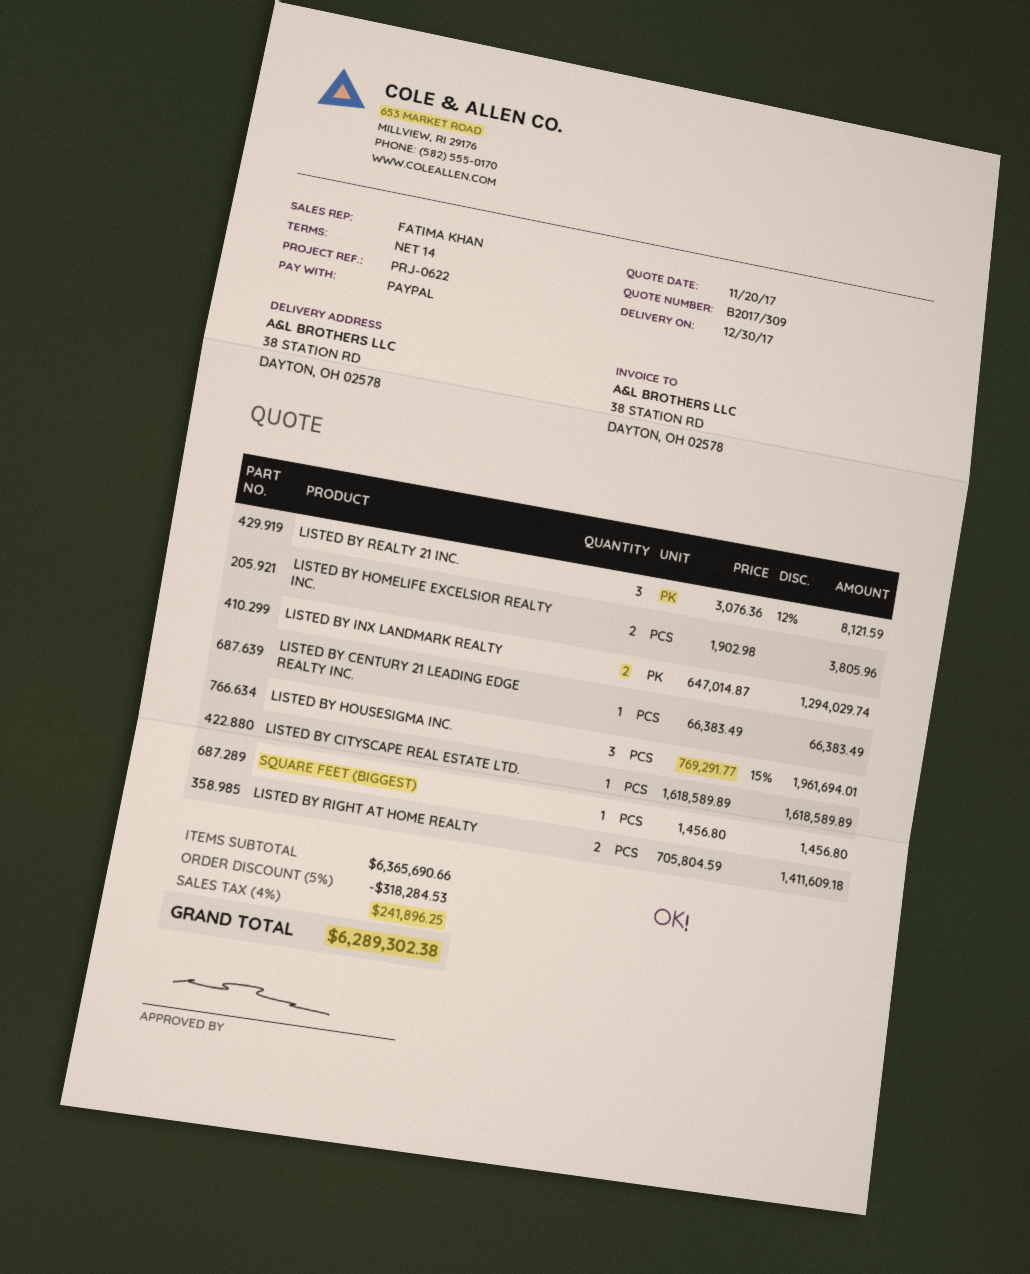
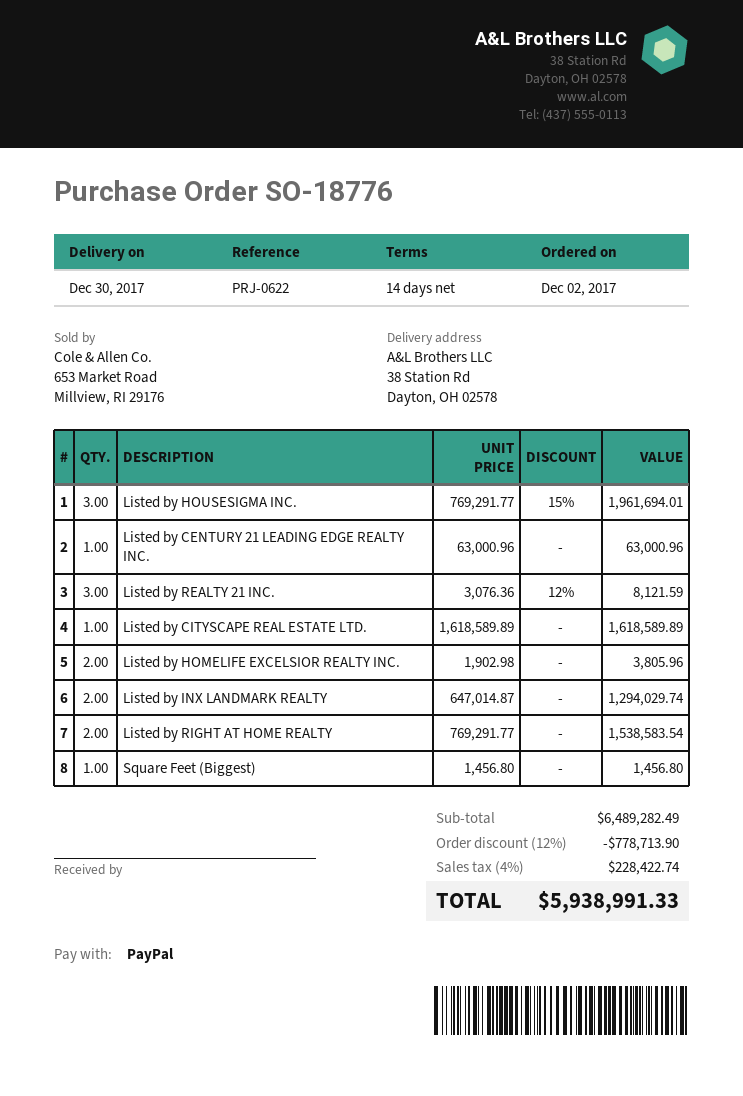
LISTED BY CENTURY 21 LEADING EDGE REALTY INC.: 1 x 66383.49 = 66383.49 -> 1 x 63000.96 = 63000.96
LISTED BY RIGHT AT HOME REALTY: 2 x 705804.59 = 1411609.18 -> 2 x 769291.77 = 1538583.54
subtotal: 6365690.66 -> 6489282.49
discount: 5% = 318284.53 -> 12% = 778713.90
tax: 4% = 241896.25 -> 4% = 228422.74
total: 6289302.38 -> 5938991.33

